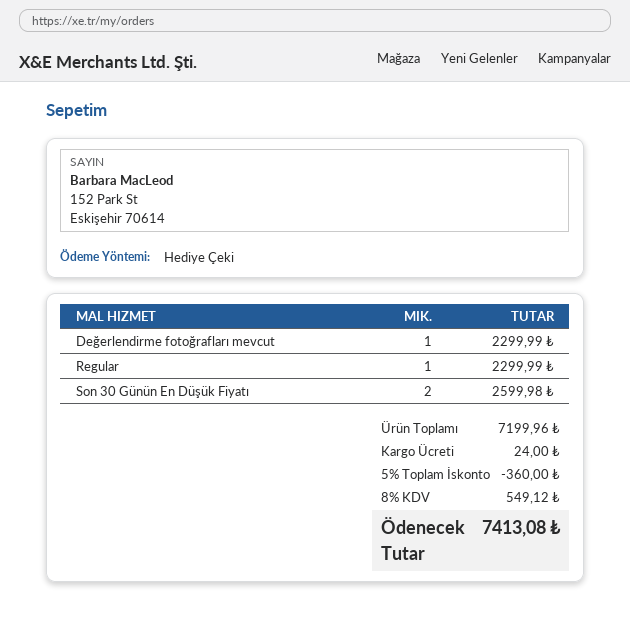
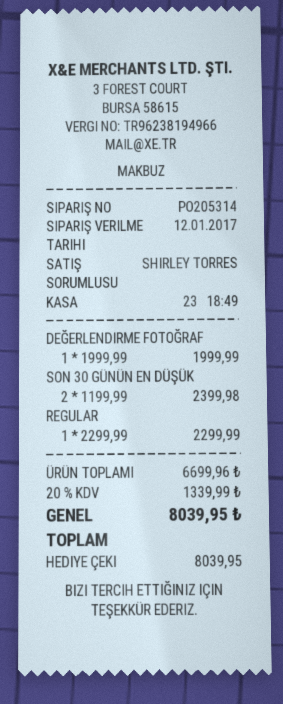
Değerlendirme fotoğrafları mevcut: 1 for 2299.99 -> 1 for 1999.99
Son 30 Günün En Düşük Fiyatı: 2 for 2599.98 -> 2 for 2399.98
subtotal: 7199.96 -> 6699.96
discount: 5% = 360.00 -> none
shipping: 24.00 -> none
tax: 8% = 549.12 -> 20% = 1339.99
total: 7413.08 -> 8039.95

